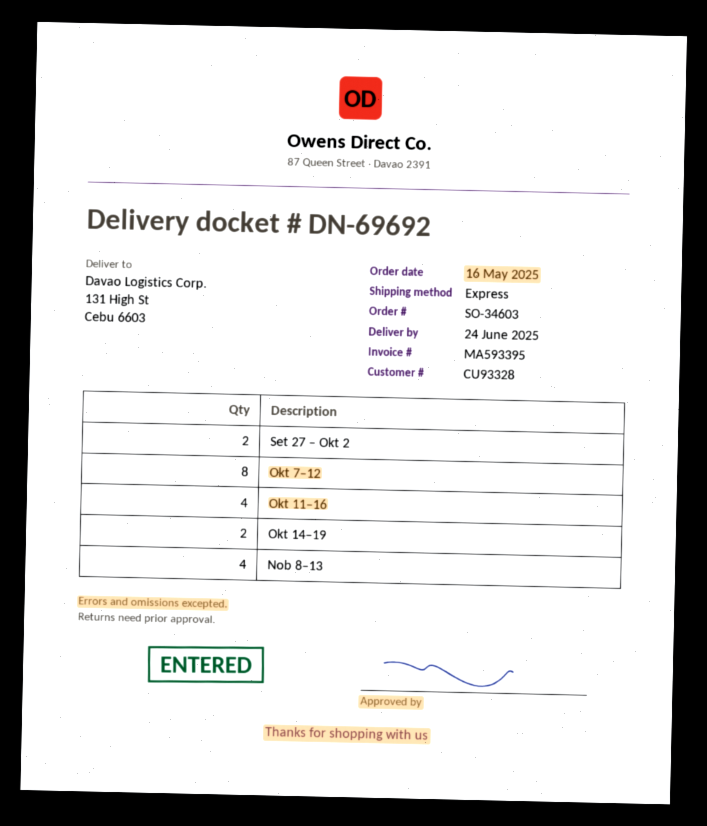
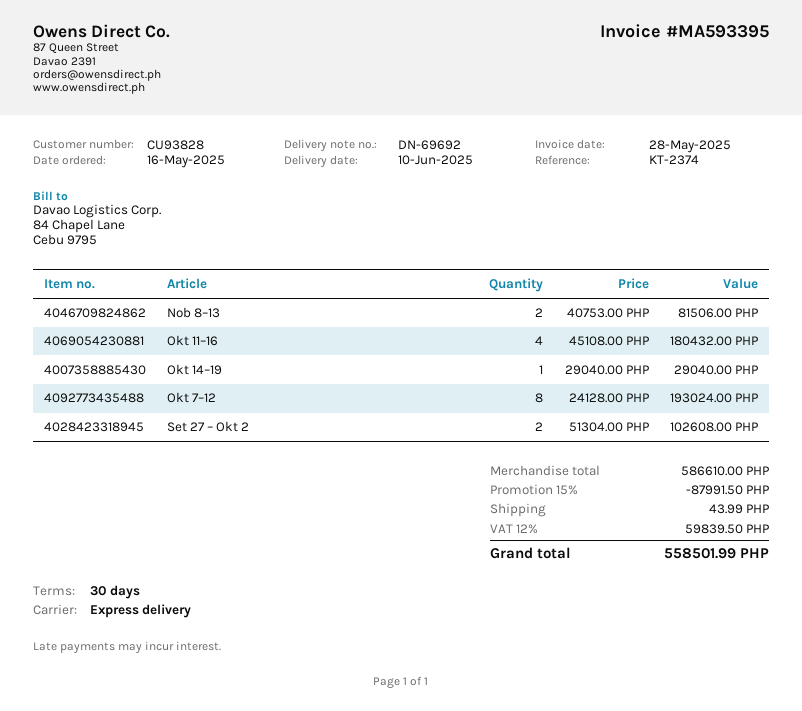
delivery date: 2025-06-24 -> 2025-06-10
customer number: CU93328 -> CU93828
Okt 14–19: 2 -> 1
Nob 8–13: 4 -> 2

